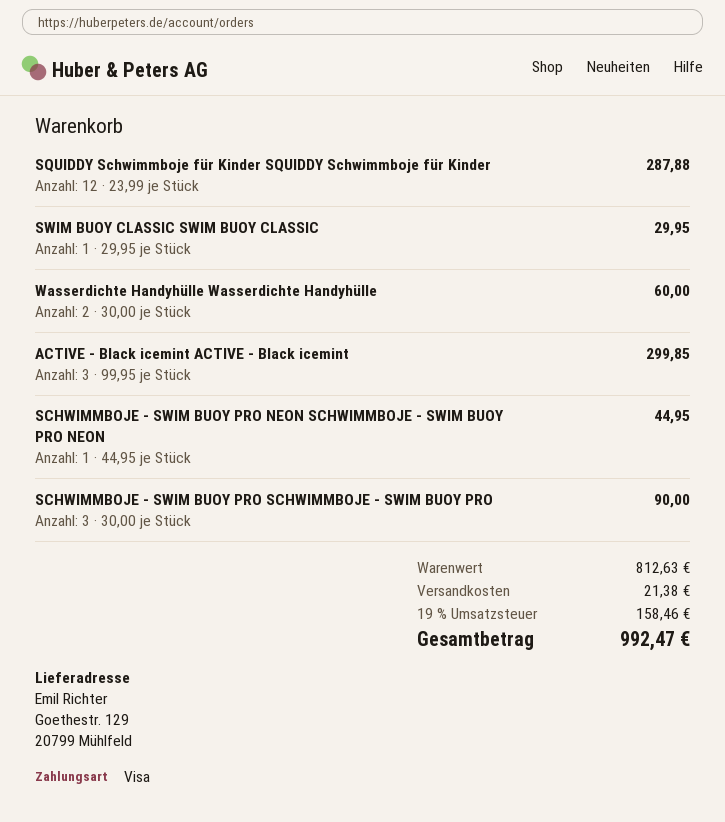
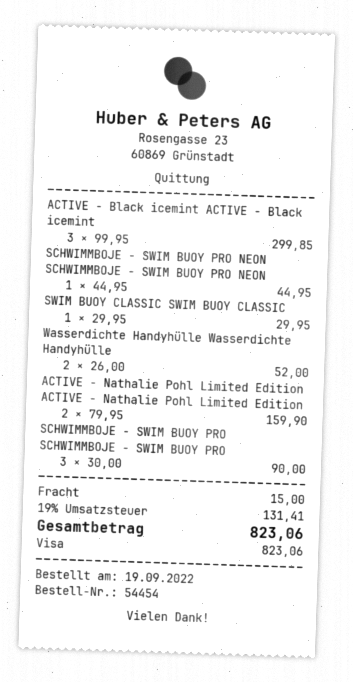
SQUIDDY Schwimmboje für Kinder SQUIDDY Schwimmboje für Kinder: 12 x 23.99 = 287.88 -> none
Wasserdichte Handyhülle Wasserdichte Handyhülle: 2 x 30.00 = 60.00 -> 2 x 26.00 = 52.00
ACTIVE - Nathalie Pohl Limited Edition ACTIVE - Nathalie Pohl Limited Edition: none -> 2 x 79.95 = 159.90
shipping: 21.38 -> 15.00
tax: 19% = 158.46 -> 19% = 131.41
total: 992.47 -> 823.06

